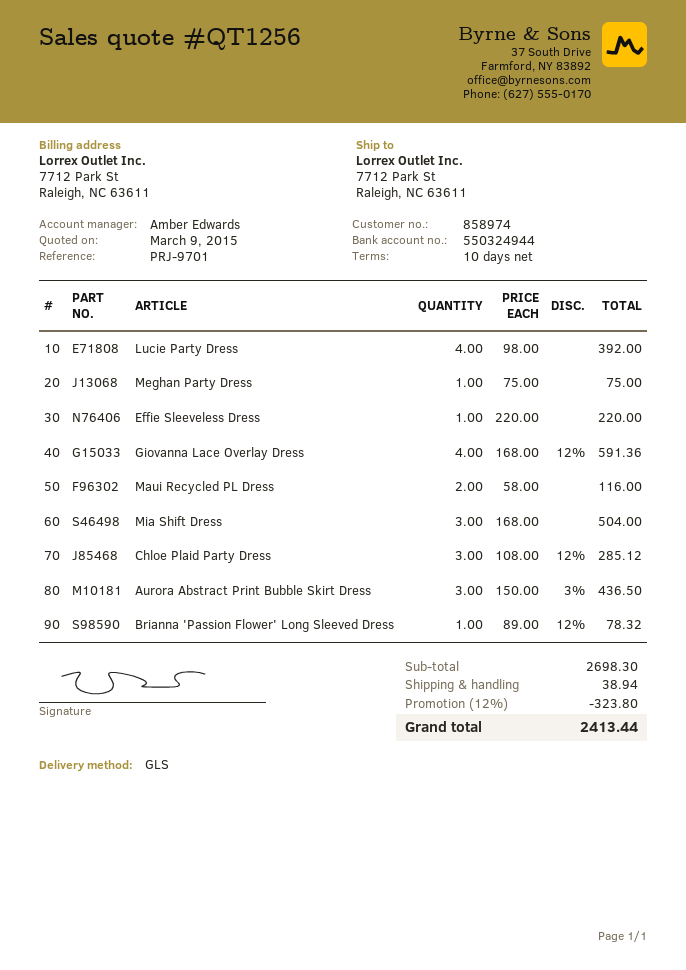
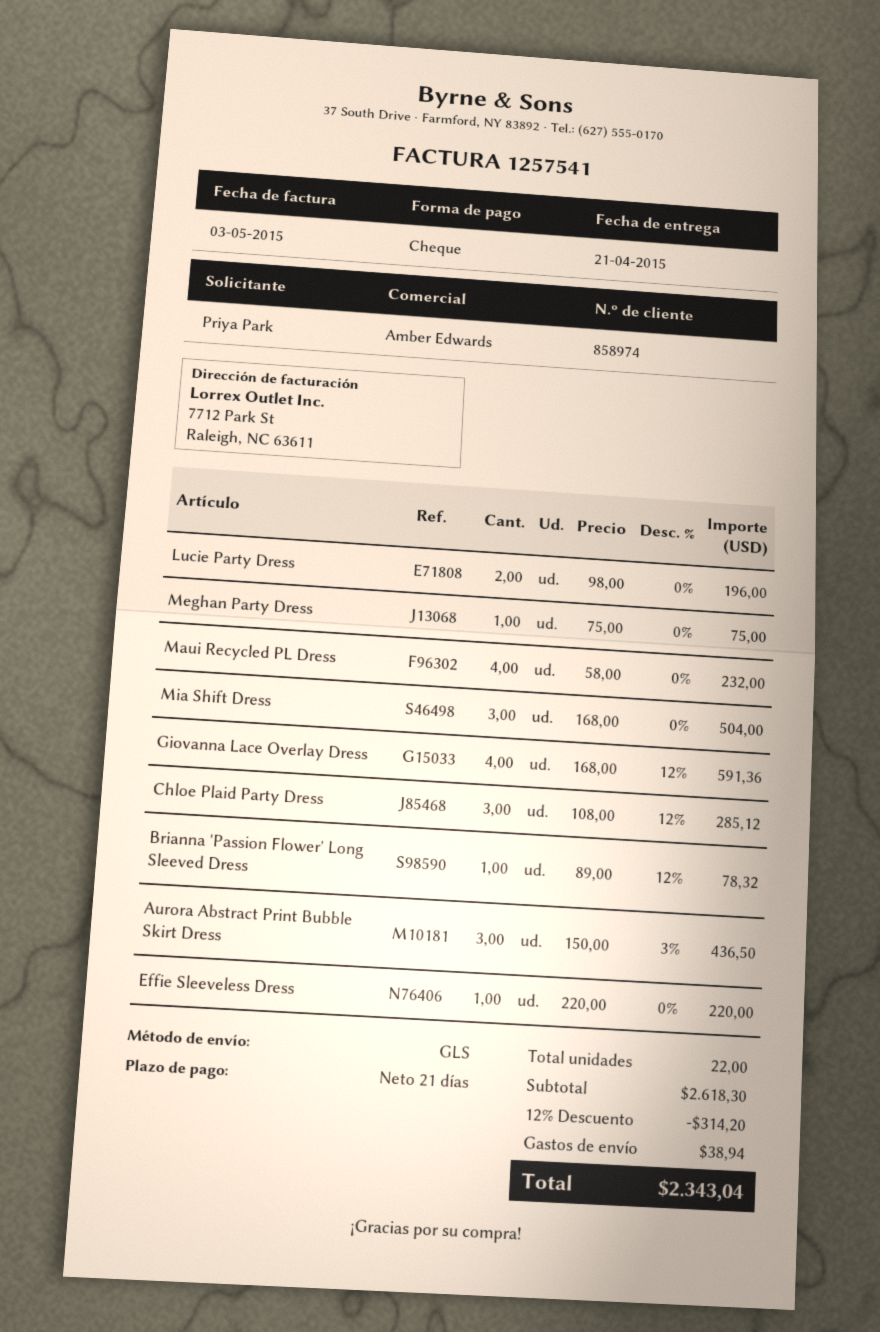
payment terms: 10 days -> 21 days
Lucie Party Dress: 4 x 98.00 = 392.00 -> 2 x 98.00 = 196.00
Maui Recycled PL Dress: 2 x 58.00 = 116.00 -> 4 x 58.00 = 232.00
subtotal: 2698.30 -> 2618.30
discount: 12% = 323.80 -> 12% = 314.20
total: 2413.44 -> 2343.04

